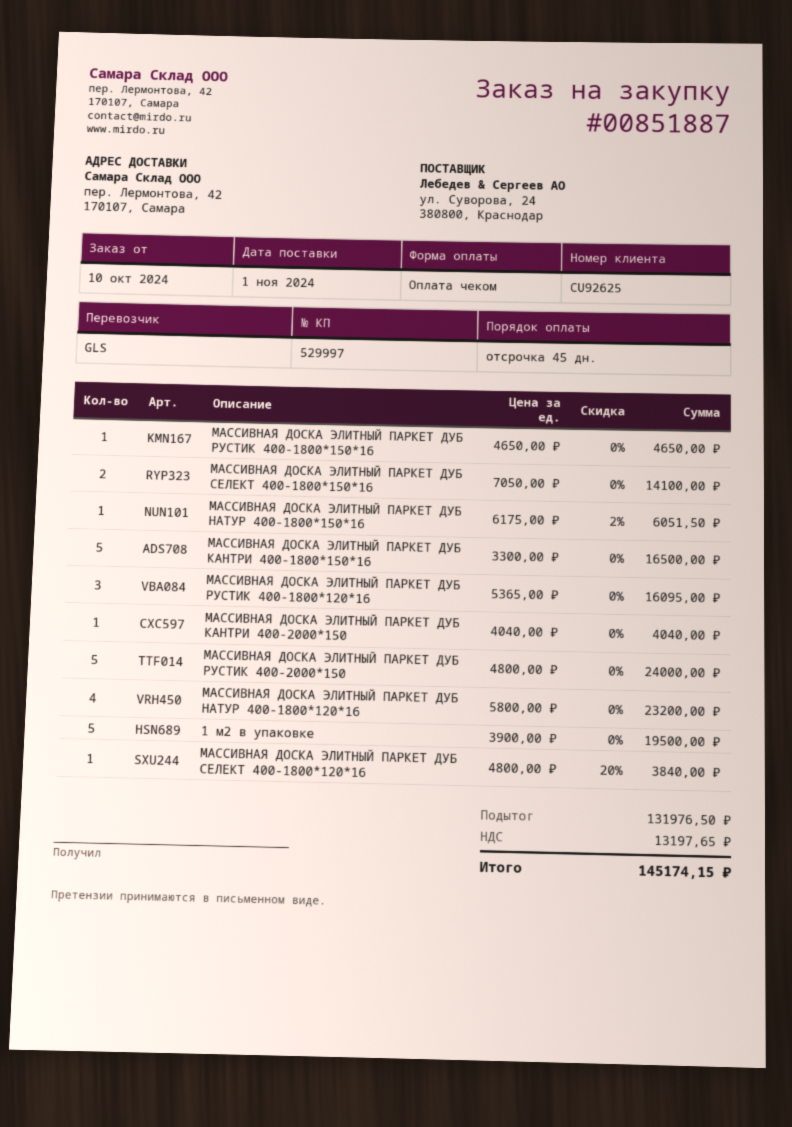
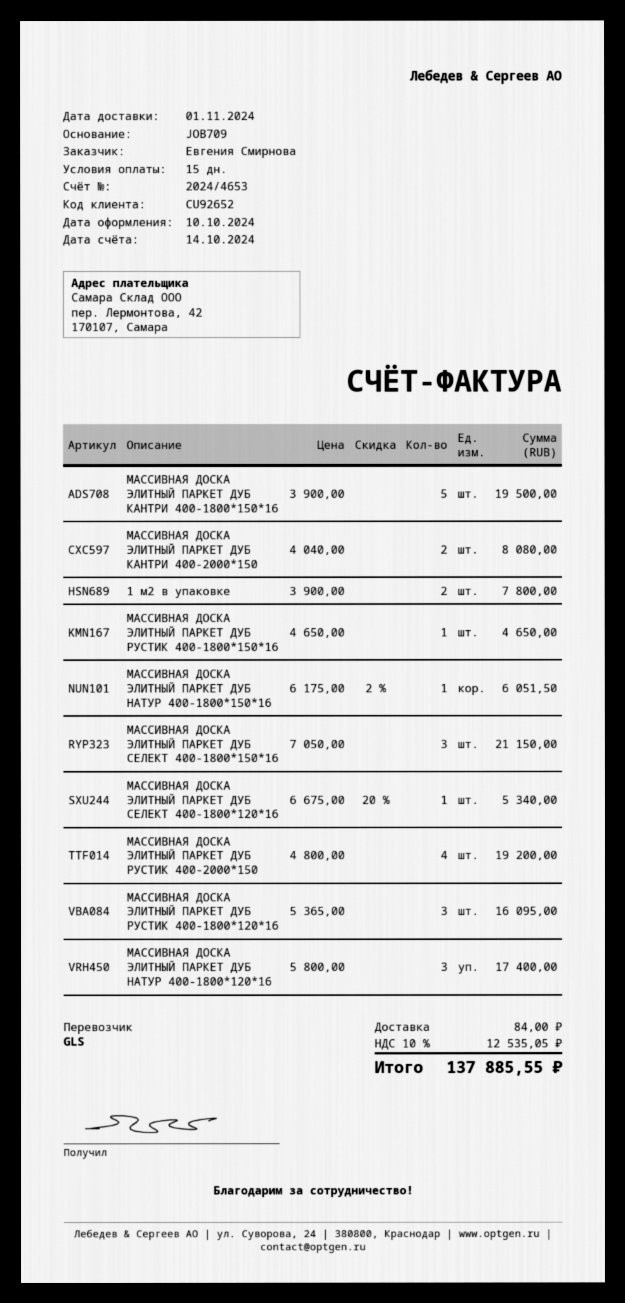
payment terms: 45 days -> 15 days
customer number: CU92625 -> CU92652
МАССИВНАЯ ДОСКА ЭЛИТНЫЙ ПАРКЕТ ДУБ СЕЛЕКТ 400-1800*150*16: 2 x 7050.00 = 14100.00 -> 3 x 7050.00 = 21150.00
МАССИВНАЯ ДОСКА ЭЛИТНЫЙ ПАРКЕТ ДУБ КАНТРИ 400-1800*150*16: 5 x 3300.00 = 16500.00 -> 5 x 3900.00 = 19500.00
МАССИВНАЯ ДОСКА ЭЛИТНЫЙ ПАРКЕТ ДУБ КАНТРИ 400-2000*150: 1 x 4040.00 = 4040.00 -> 2 x 4040.00 = 8080.00
МАССИВНАЯ ДОСКА ЭЛИТНЫЙ ПАРКЕТ ДУБ РУСТИК 400-2000*150: 5 x 4800.00 = 24000.00 -> 4 x 4800.00 = 19200.00
МАССИВНАЯ ДОСКА ЭЛИТНЫЙ ПАРКЕТ ДУБ НАТУР 400-1800*120*16: 4 x 5800.00 = 23200.00 -> 3 x 5800.00 = 17400.00
1 м2 в упаковке: 5 x 3900.00 = 19500.00 -> 2 x 3900.00 = 7800.00
МАССИВНАЯ ДОСКА ЭЛИТНЫЙ ПАРКЕТ ДУБ СЕЛЕКТ 400-1800*120*16: 1 x 4800.00 - 20% = 3840.00 -> 1 x 6675.00 - 20% = 5340.00
shipping: none -> 84.00
tax: 13197.65 -> 12535.05
total: 145174.15 -> 137885.55

